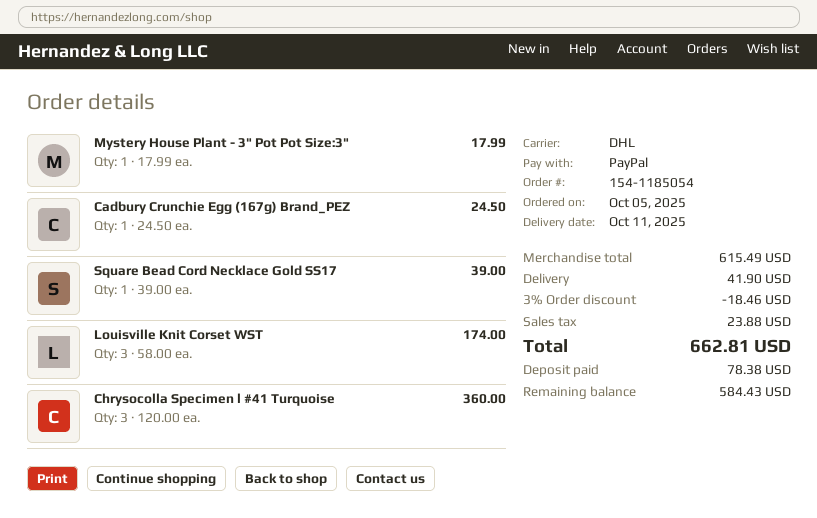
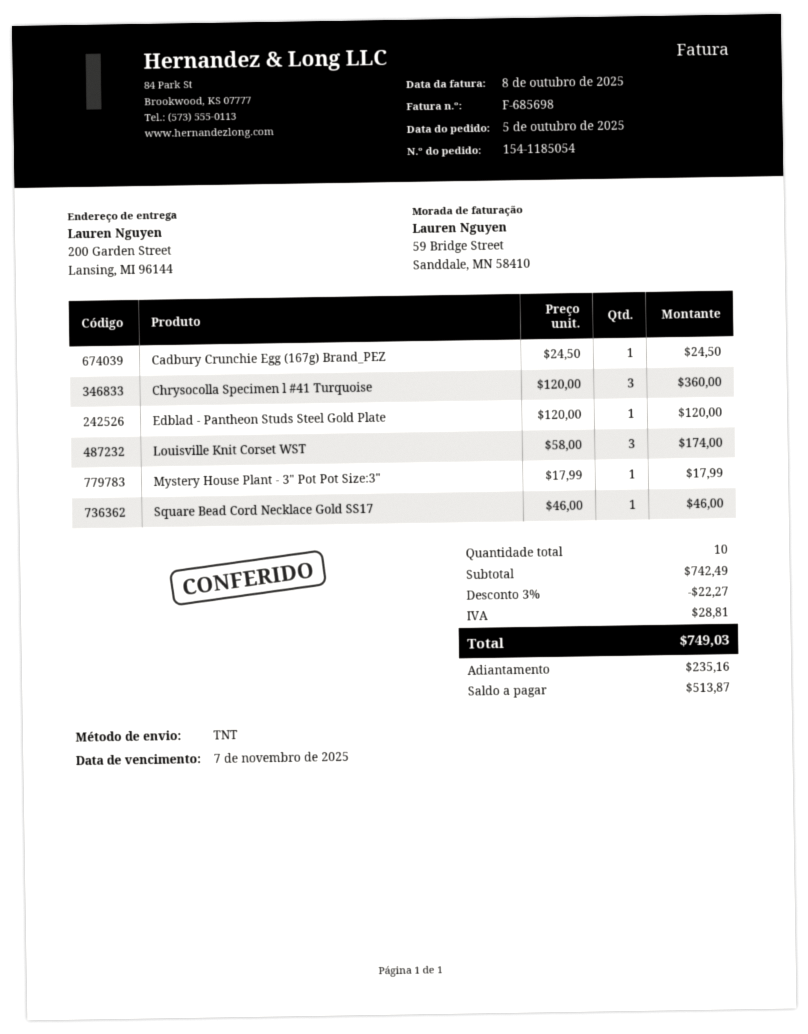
shipping method: DHL -> TNT
Square Bead Cord Necklace Gold SS17: 1 x 39.00 = 39.00 -> 1 x 46.00 = 46.00
Edblad - Pantheon Studs Steel Gold Plate: none -> 1 x 120.00 = 120.00
subtotal: 615.49 -> 742.49
discount: 3% = 18.46 -> 3% = 22.27
shipping: 41.90 -> none
tax: 23.88 -> 28.81
total: 662.81 -> 749.03
deposit: 78.38 -> 235.16
balance: 584.43 -> 513.87

